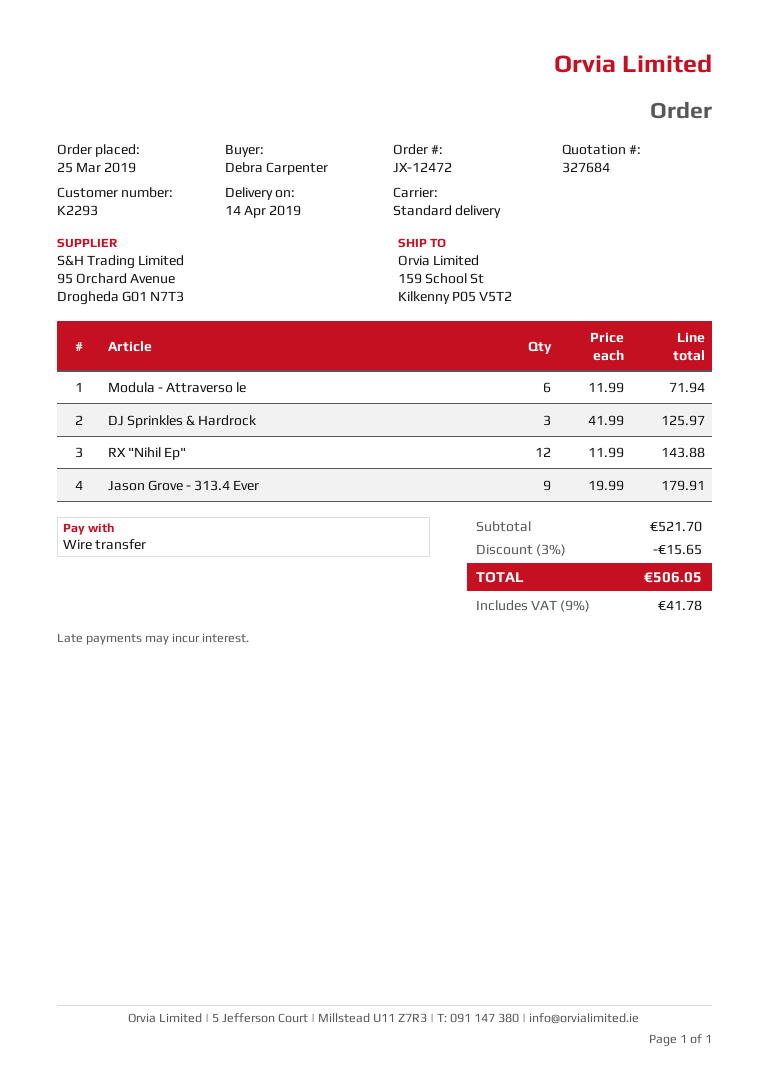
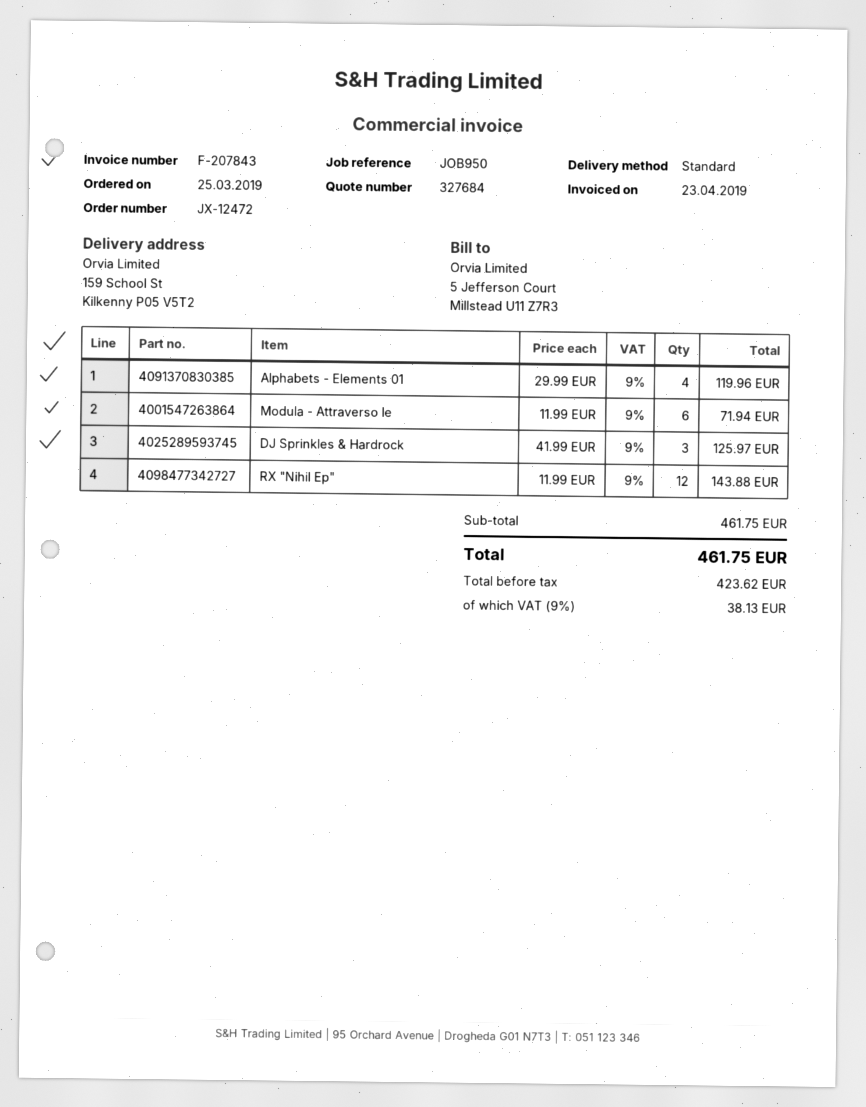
Jason Grove - 313.4 Ever: 9 x 19.99 = 179.91 -> none
Alphabets - Elements 01: none -> 4 x 29.99 = 119.96
subtotal: 521.70 -> 461.75
discount: 3% = 15.65 -> none
tax: 9% = 41.78 -> 9% = 38.13
total: 506.05 -> 461.75

